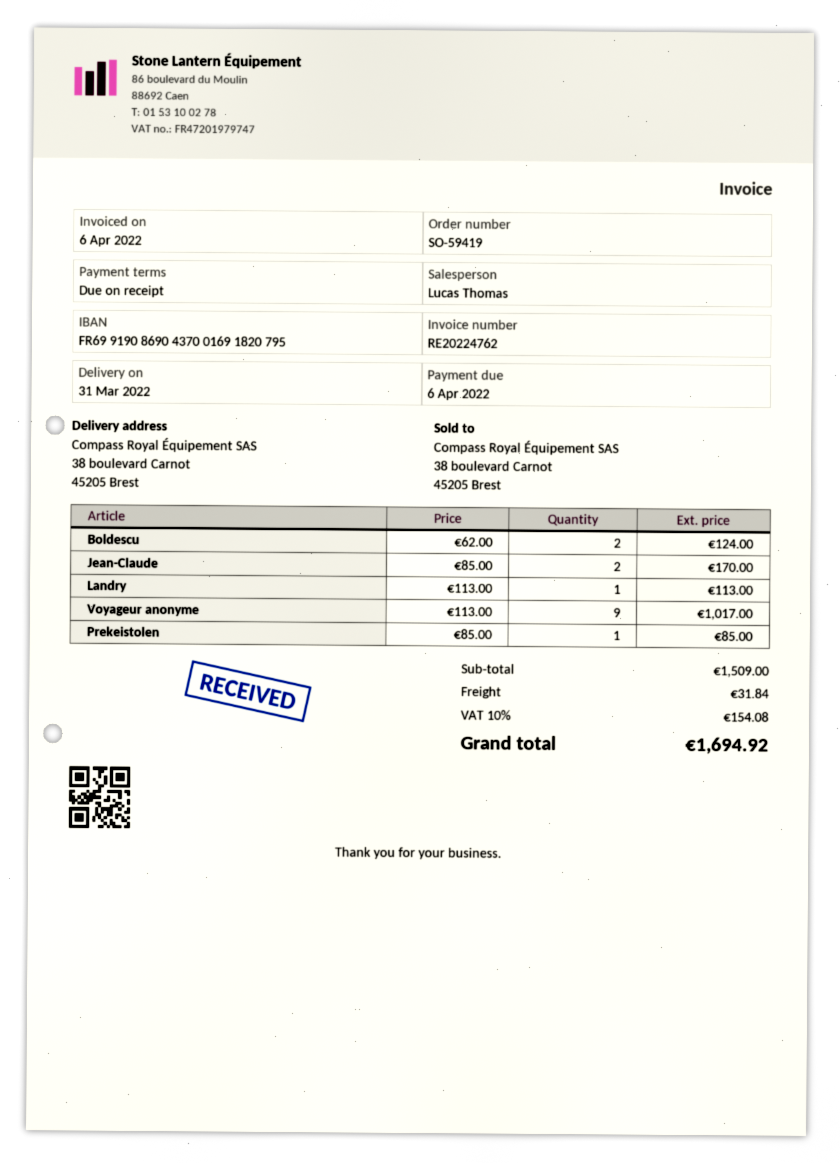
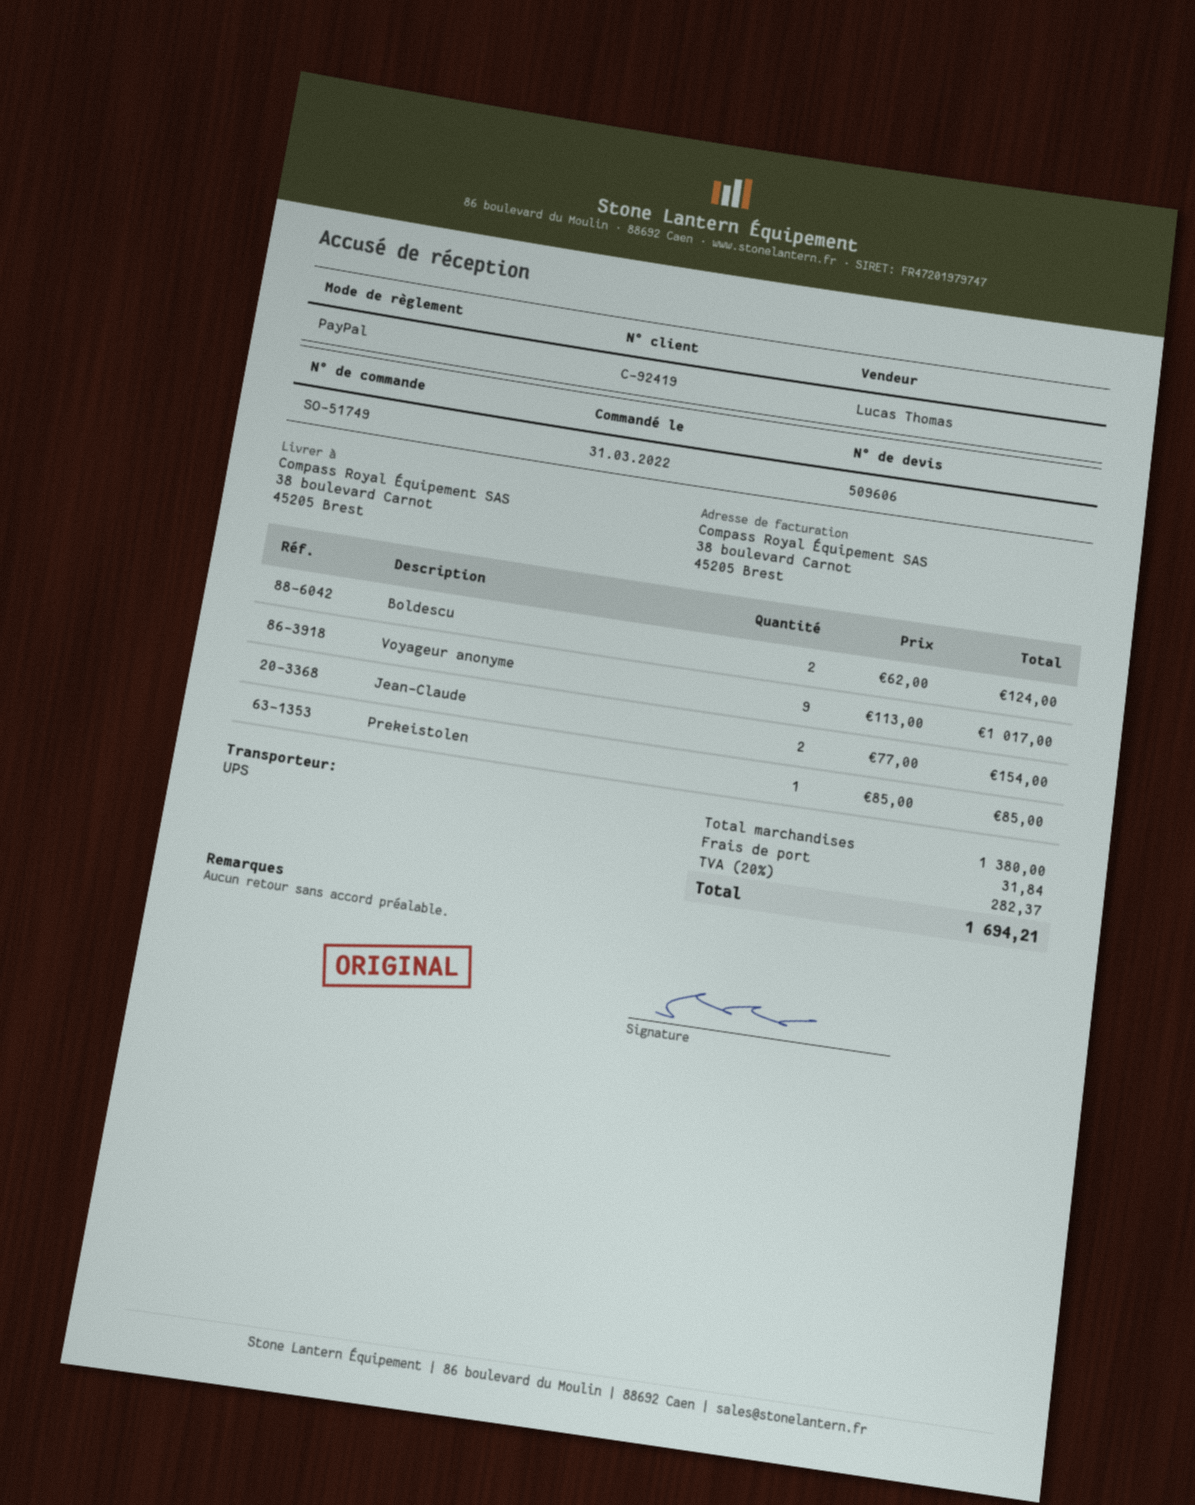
order number: SO-59419 -> SO-51749
Jean-Claude: 2 x 85.00 = 170.00 -> 2 x 77.00 = 154.00
Landry: 1 x 113.00 = 113.00 -> none
subtotal: 1509.00 -> 1380.00
tax: 10% = 154.08 -> 20% = 282.37
total: 1694.92 -> 1694.21

